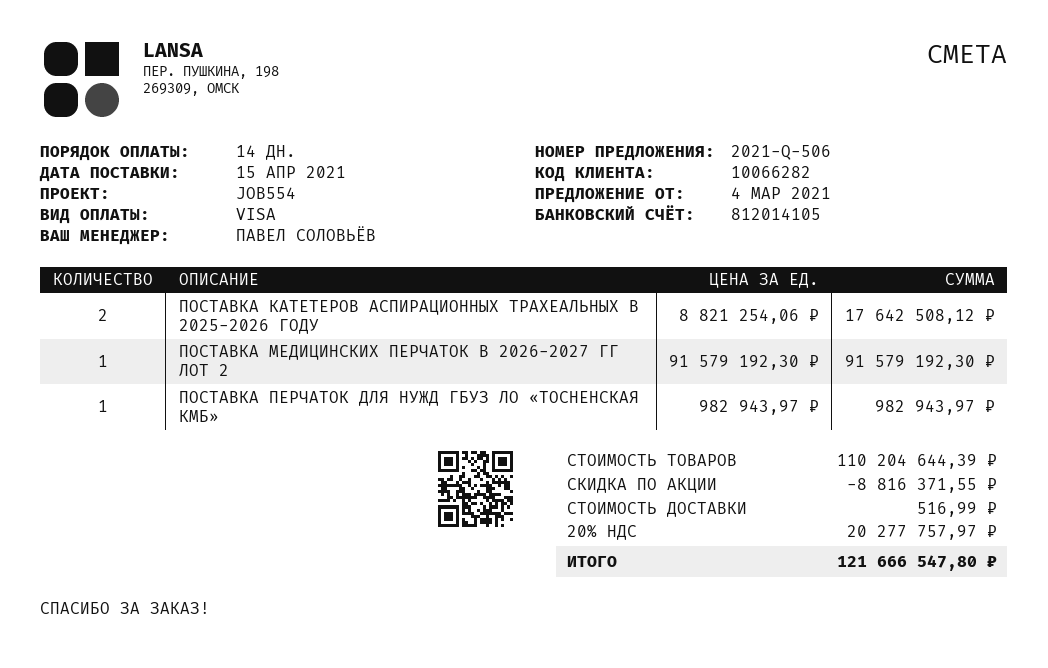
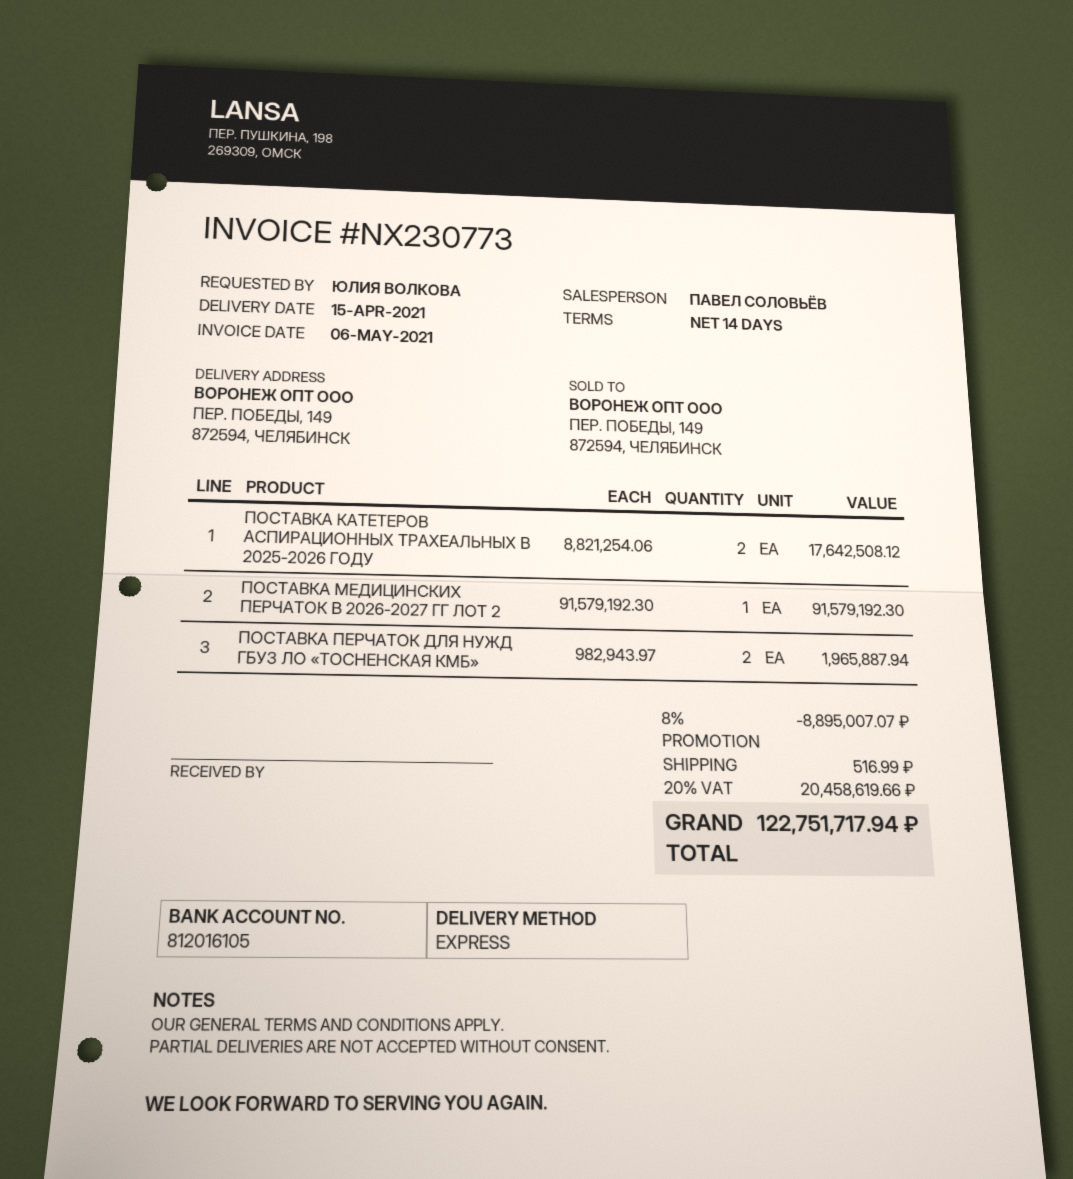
bank account: 812014105 -> 812016105
ПОСТАВКА ПЕРЧАТОК ДЛЯ НУЖД ГБУЗ ЛО «ТОСНЕНСКАЯ КМБ»: 1 x 982943.97 = 982943.97 -> 2 x 982943.97 = 1965887.94
discount: 8816371.55 -> 8895007.07
tax: 20% = 20277757.97 -> 20% = 20458619.66
total: 121666547.80 -> 122751717.94

